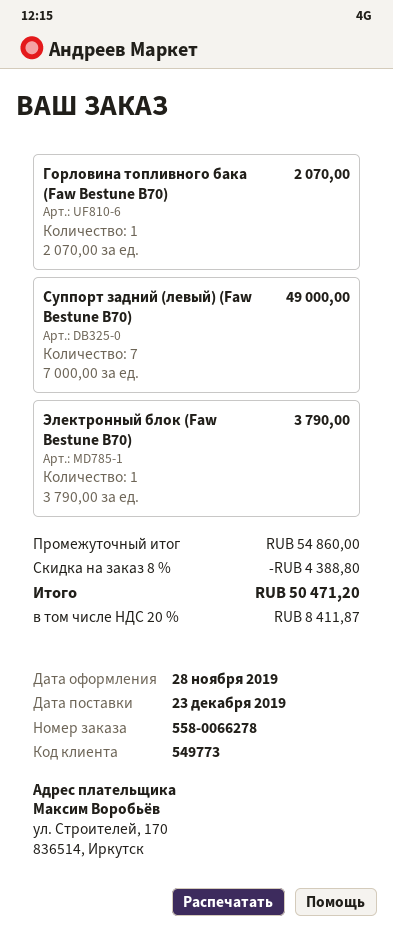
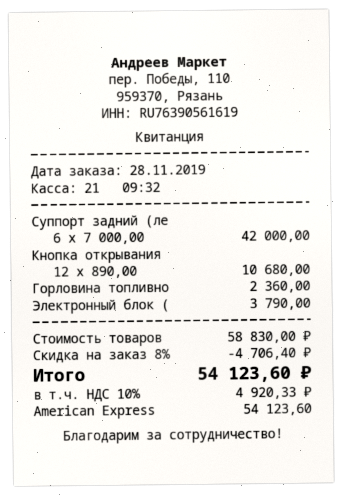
Горловина топливного бака (Faw Bestune B70): 1 x 2070.00 = 2070.00 -> 1 x 2360.00 = 2360.00
Суппорт задний (левый) (Faw Bestune B70): 7 x 7000.00 = 49000.00 -> 6 x 7000.00 = 42000.00
Кнопка открывания: none -> 12 x 890.00 = 10680.00
subtotal: 54860.00 -> 58830.00
discount: 8% = 4388.80 -> 8% = 4706.40
tax: 20% = 8411.87 -> 10% = 4920.33
total: 50471.20 -> 54123.60

